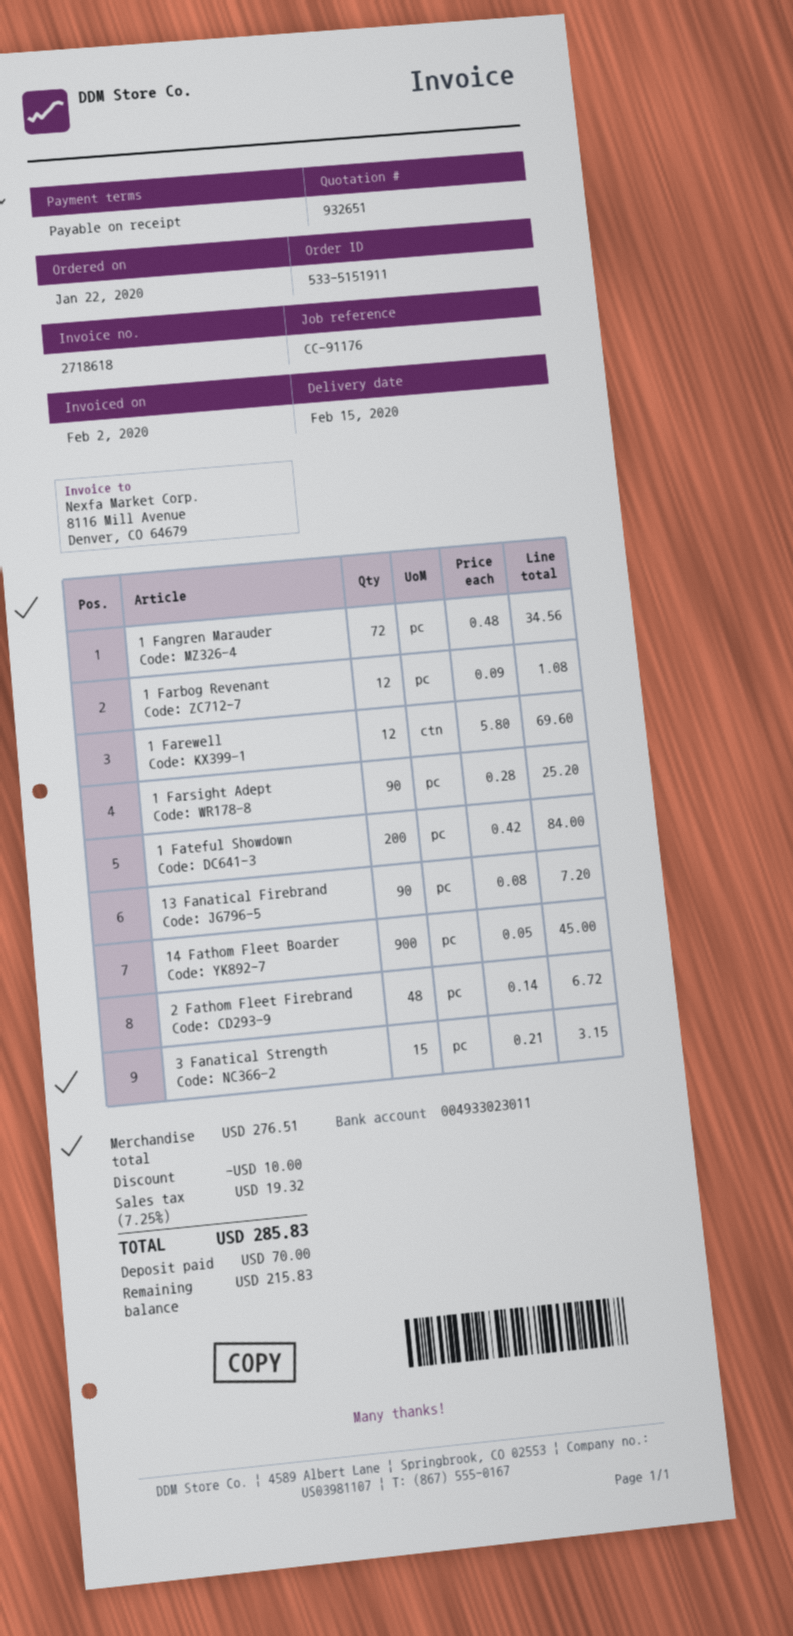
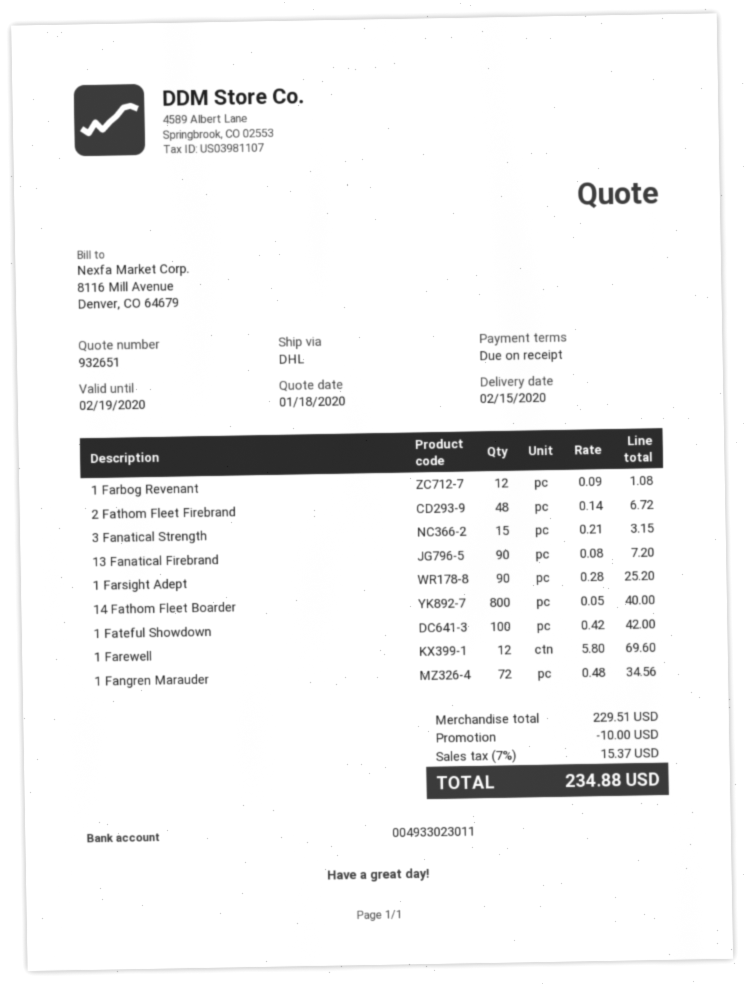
1 Fateful Showdown: 200 x 0.42 = 84.00 -> 100 x 0.42 = 42.00
14 Fathom Fleet Boarder: 900 x 0.05 = 45.00 -> 800 x 0.05 = 40.00
subtotal: 276.51 -> 229.51
tax: 7.25% = 19.32 -> 7% = 15.37
total: 285.83 -> 234.88

